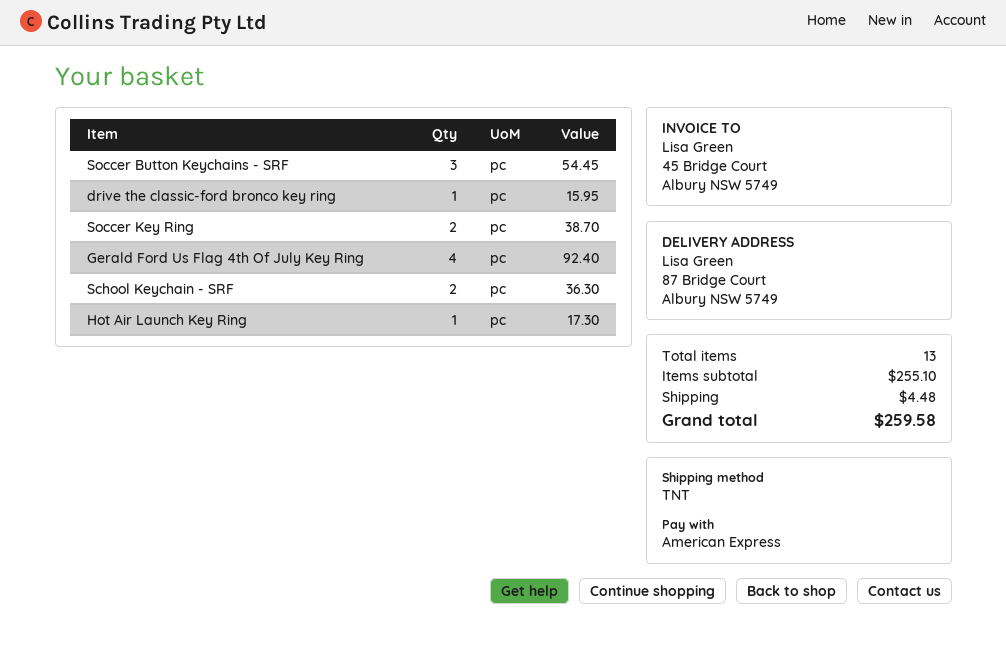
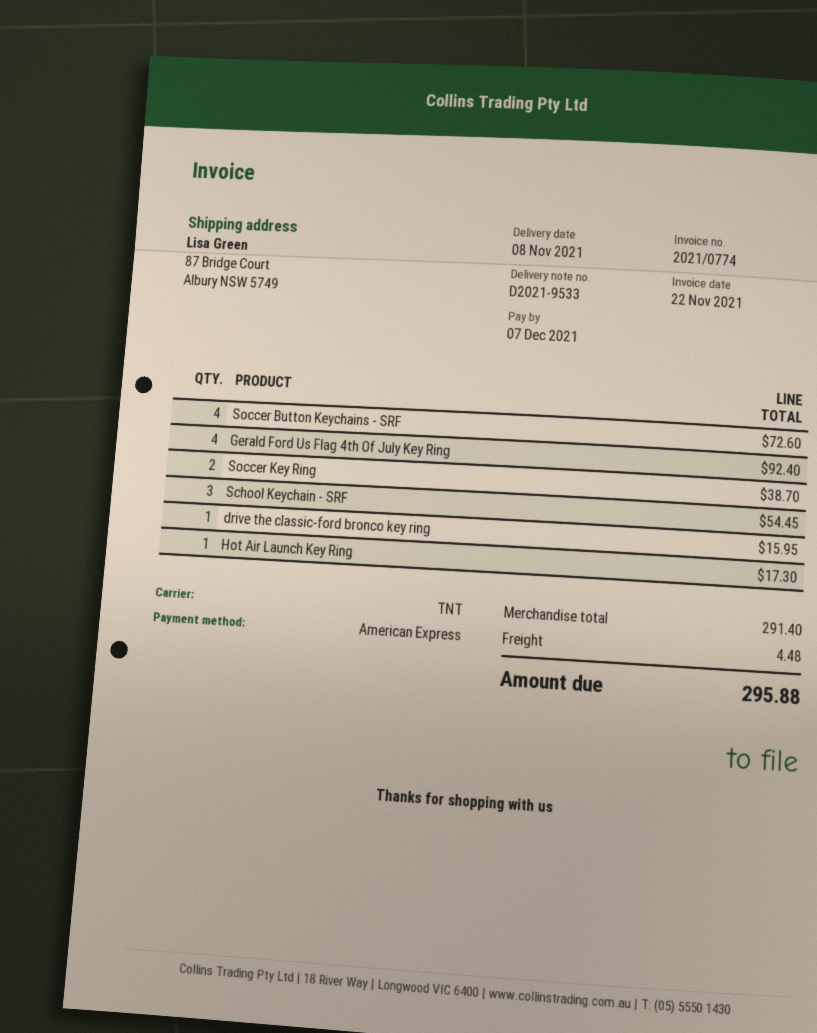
Soccer Button Keychains - SRF: 3 for 54.45 -> 4 for 72.60
School Keychain - SRF: 2 for 36.30 -> 3 for 54.45
subtotal: 255.10 -> 291.40
total: 259.58 -> 295.88

